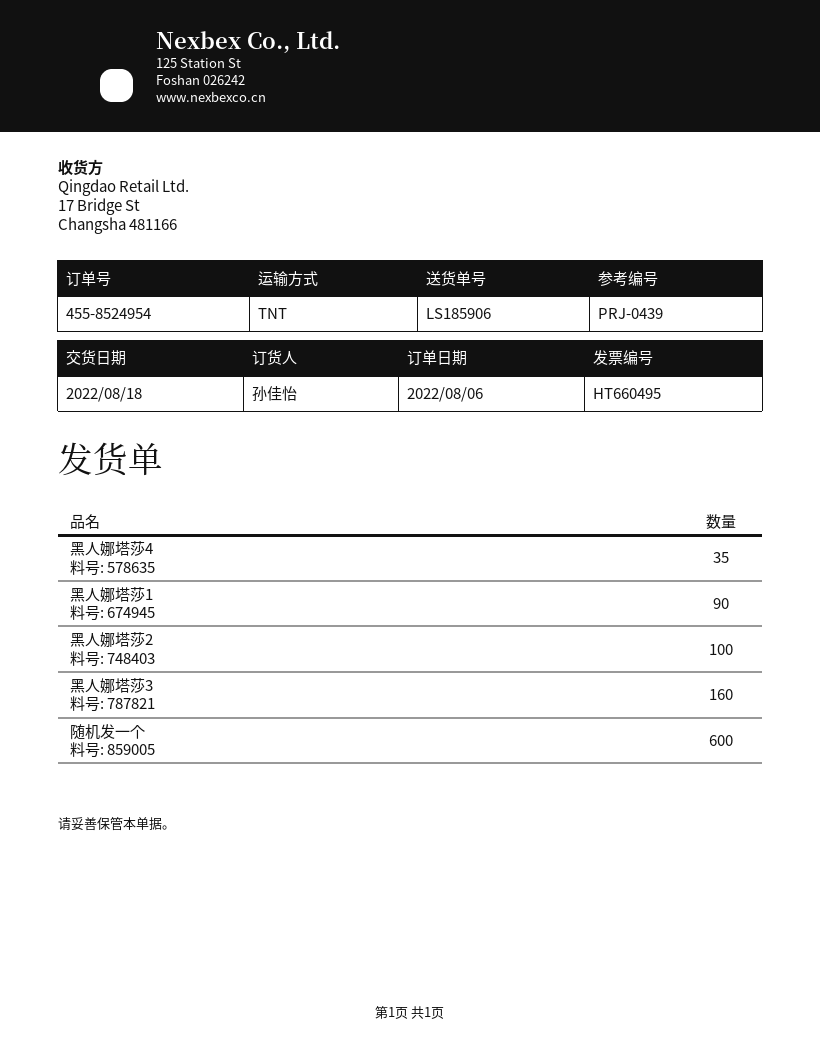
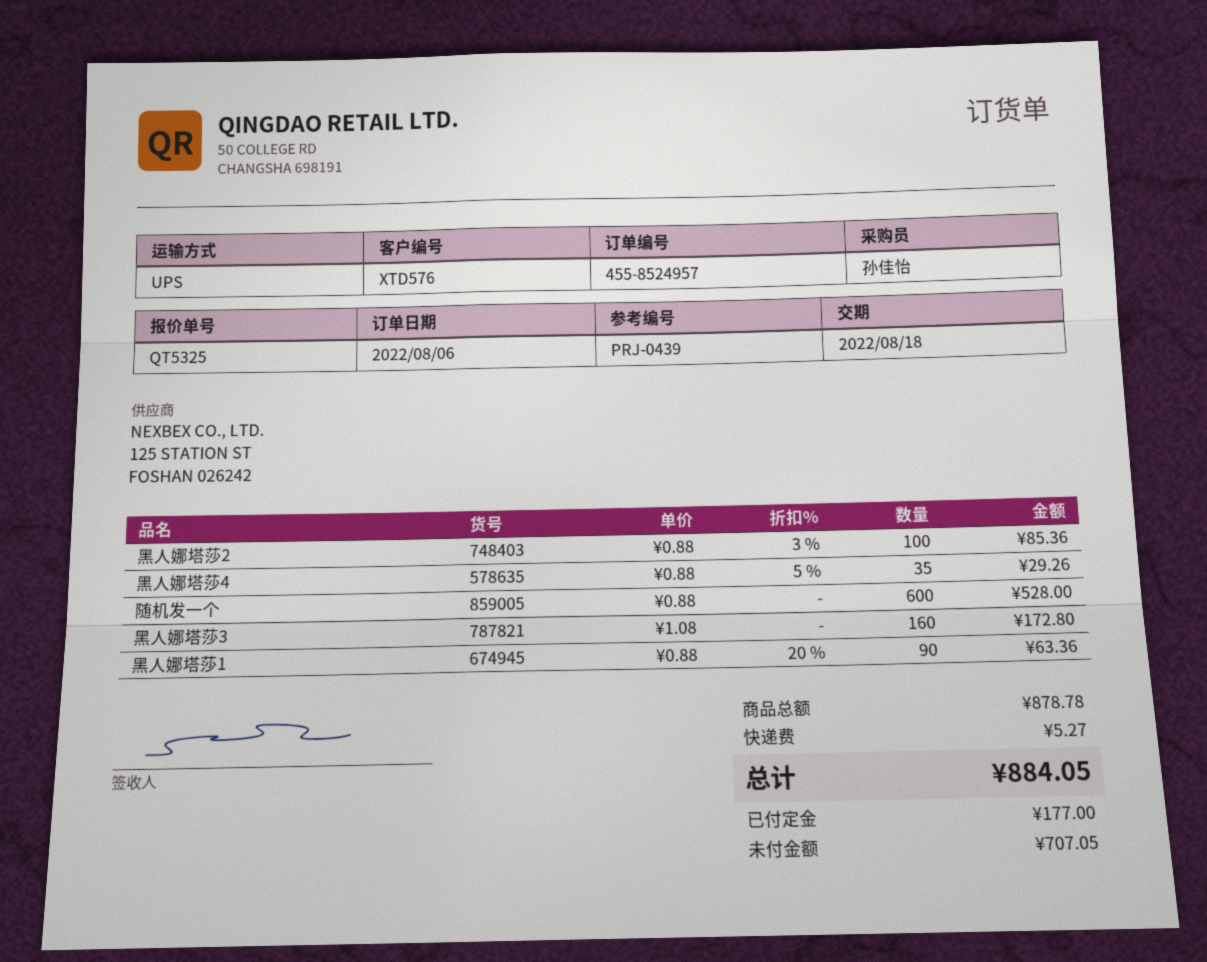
order number: 455-8524954 -> 455-8524957
shipping method: TNT -> UPS

